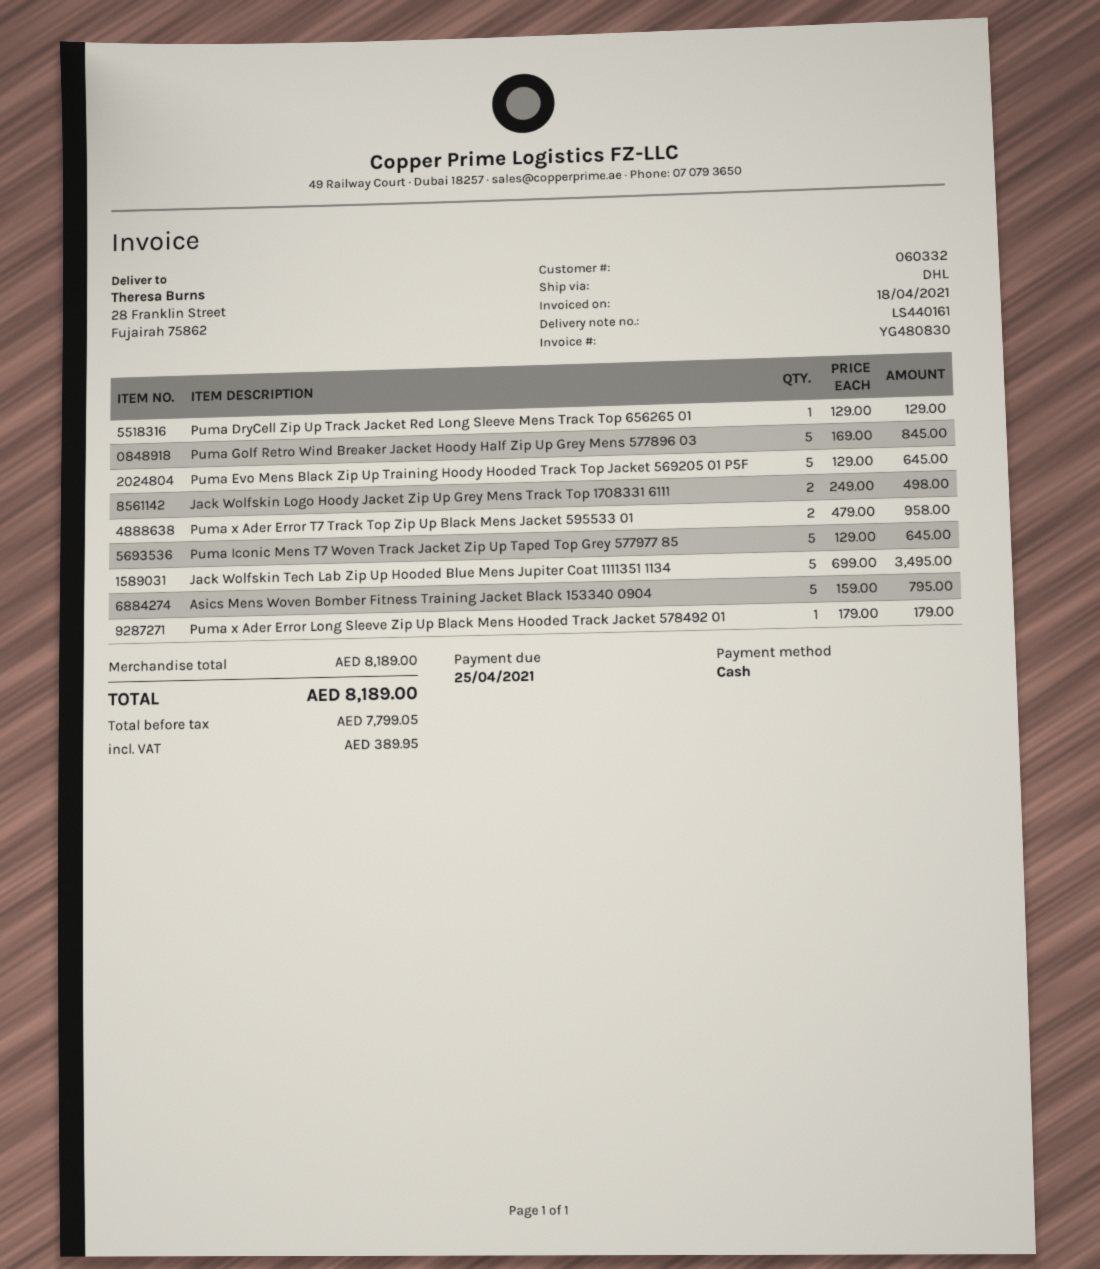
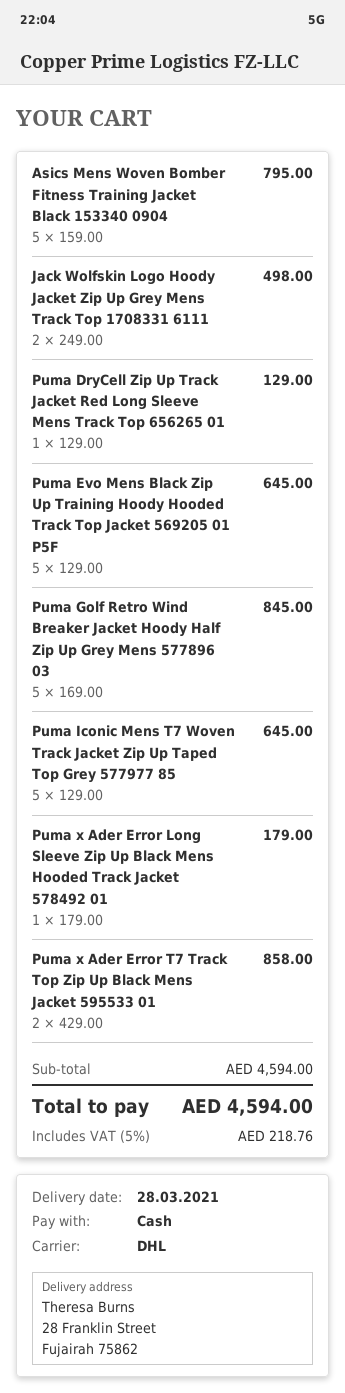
Puma x Ader Error T7 Track Top Zip Up Black Mens Jacket 595533 01: 2 x 479.00 = 958.00 -> 2 x 429.00 = 858.00
Jack Wolfskin Tech Lab Zip Up Hooded Blue Mens Jupiter Coat 1111351 1134: 5 x 699.00 = 3495.00 -> none
subtotal: 8189.00 -> 4594.00
tax: 389.95 -> 218.76
total: 8189.00 -> 4594.00

